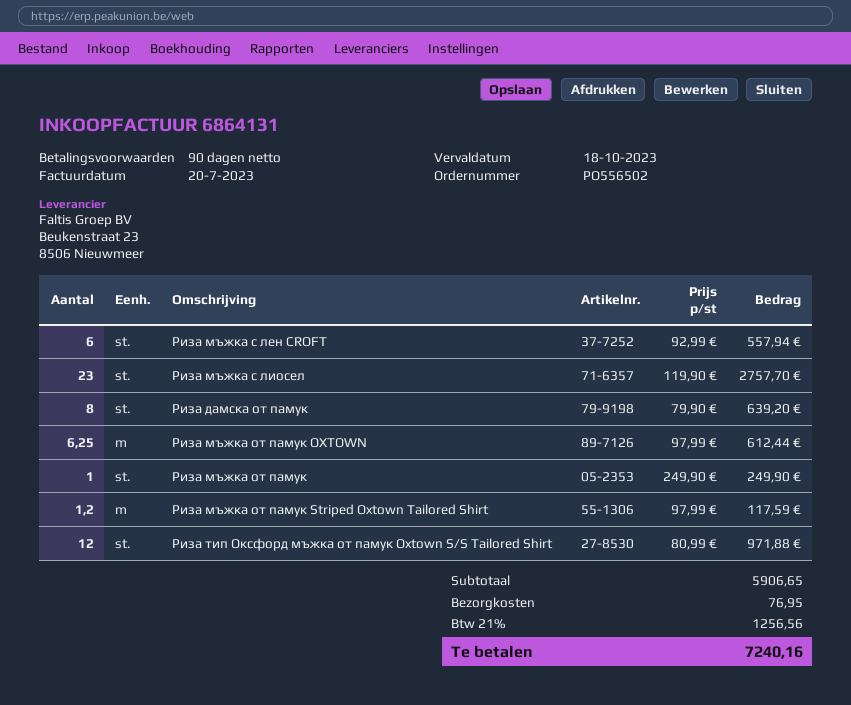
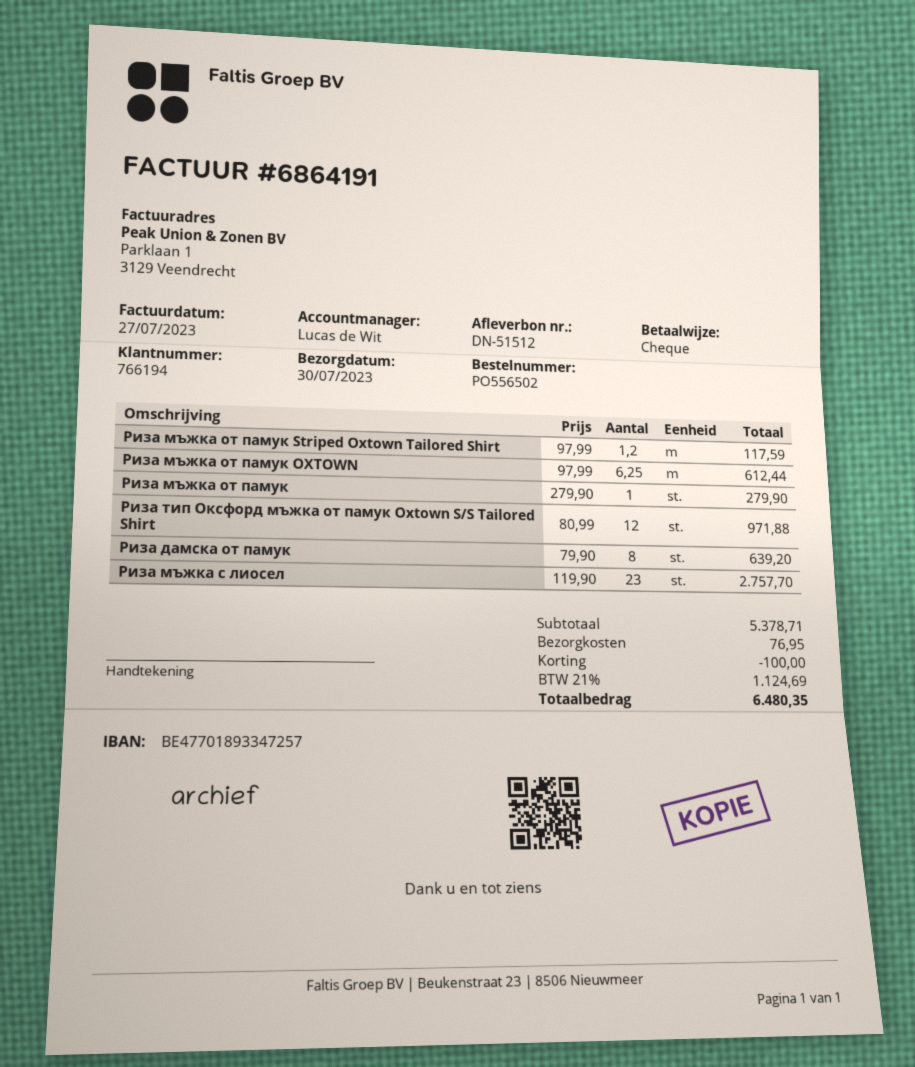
invoice number: 6864131 -> 6864191
invoice date: 2023-07-20 -> 2023-07-27
Риза мъжка с лен CROFT: 6 x 92.99 = 557.94 -> none
Риза мъжка от памук: 1 x 249.90 = 249.90 -> 1 x 279.90 = 279.90
subtotal: 5906.65 -> 5378.71
discount: none -> 100.00
tax: 21% = 1256.56 -> 21% = 1124.69
total: 7240.16 -> 6480.35

